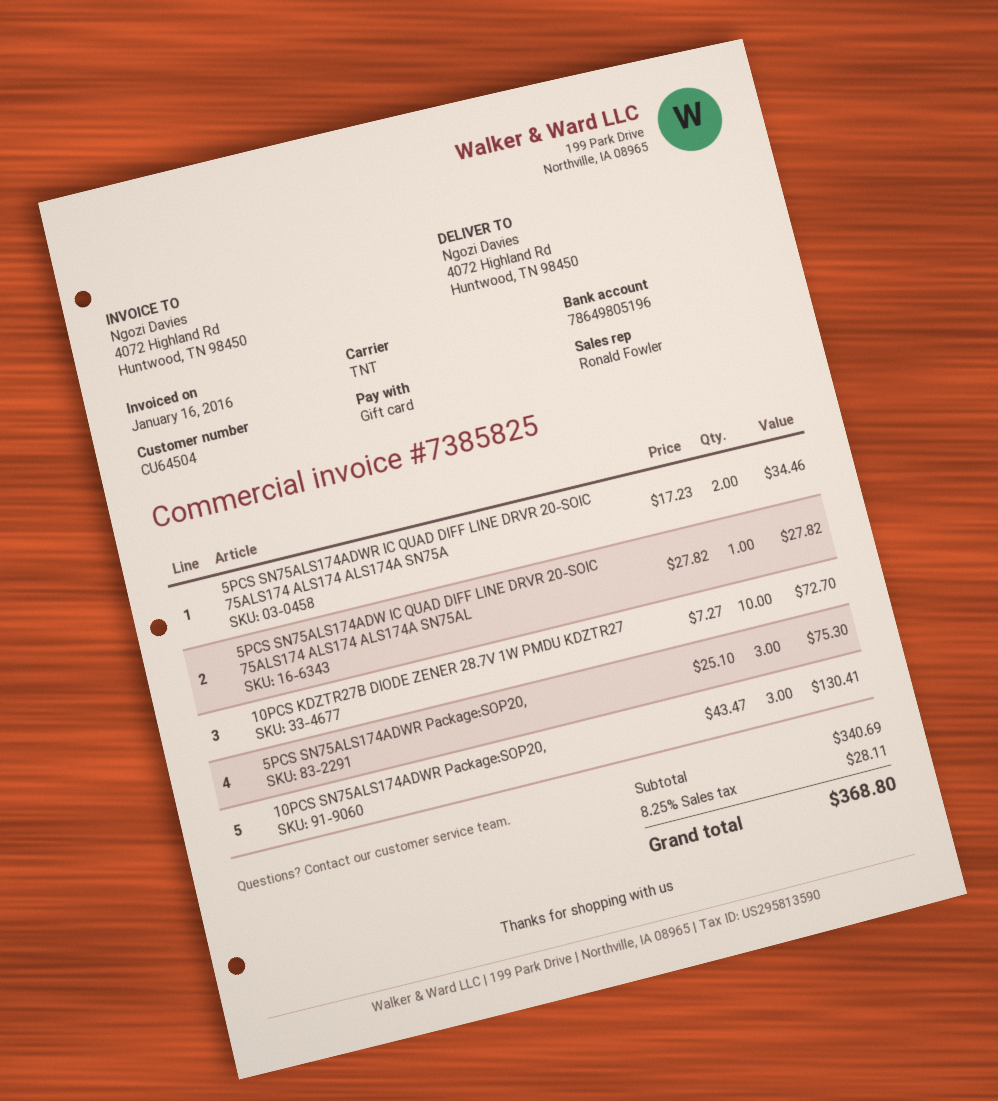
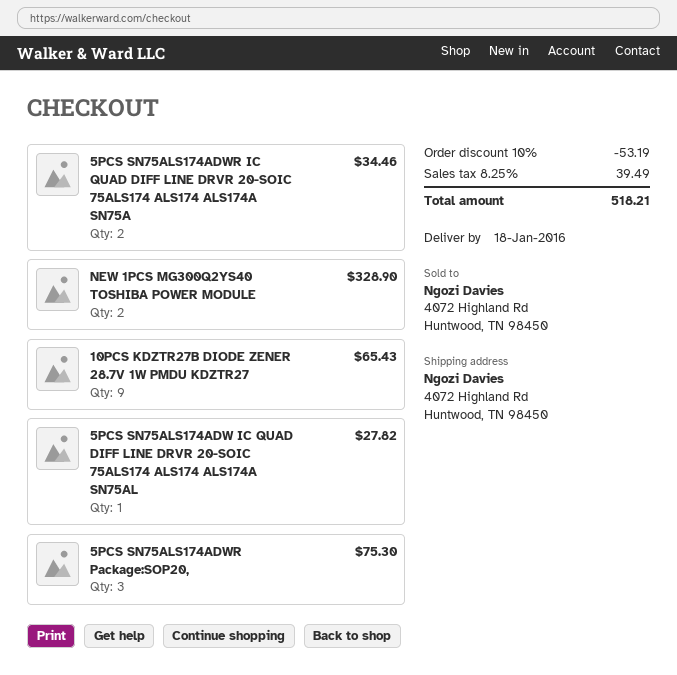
10PCS KDZTR27B DIODE ZENER 28.7V 1W PMDU KDZTR27: 10 for 72.70 -> 9 for 65.43
10PCS SN75ALS174ADWR Package:SOP20,: 3 for 130.41 -> none
NEW 1PCS MG300Q2YS40 TOSHIBA POWER MODULE: none -> 2 for 328.90
discount: none -> 10% = 53.19
tax: 8.25% = 28.11 -> 8.25% = 39.49
total: 368.80 -> 518.21

